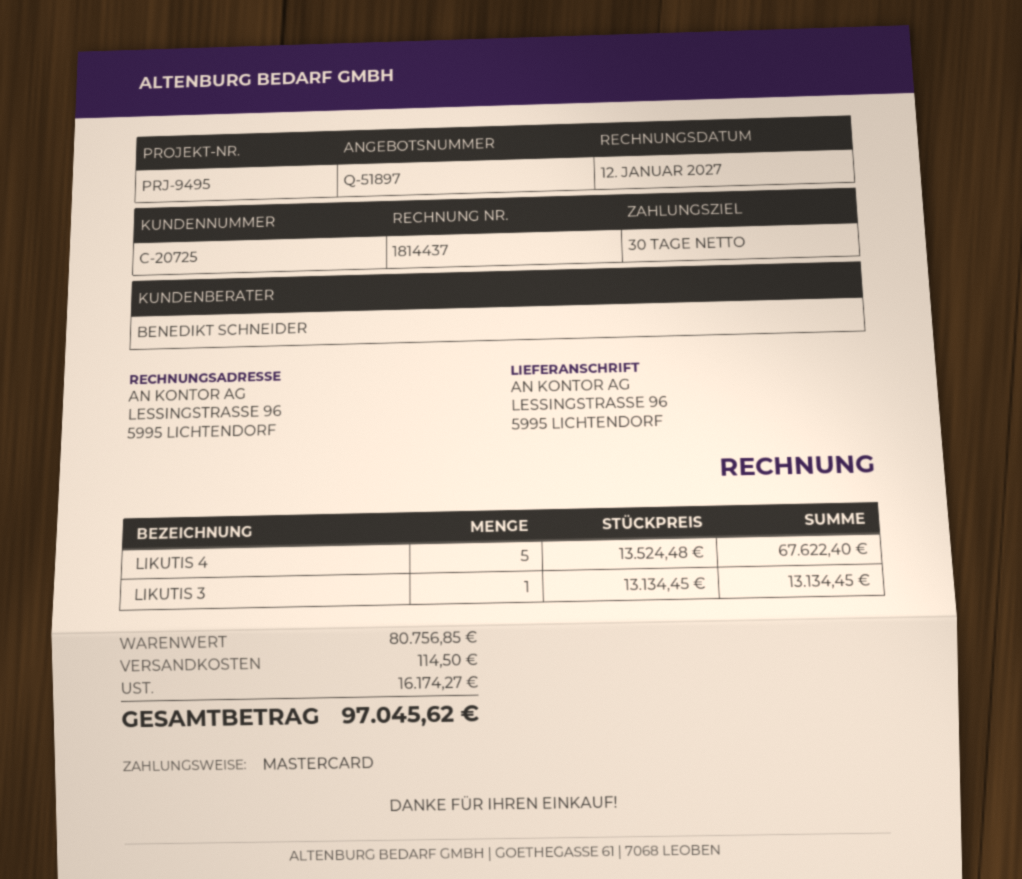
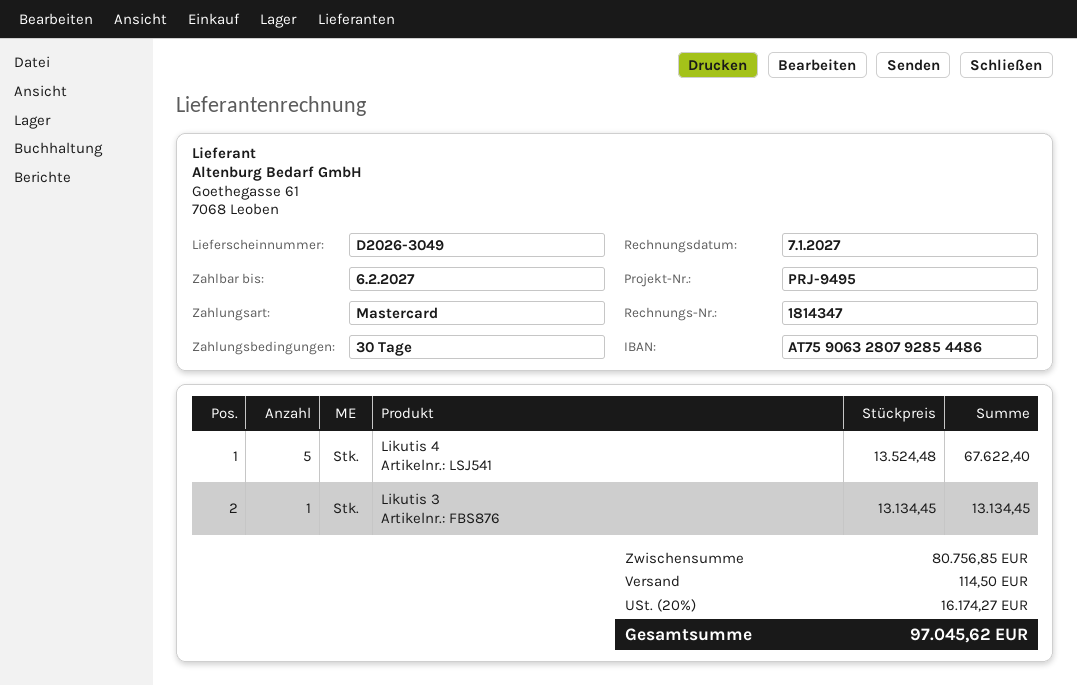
invoice number: 1814437 -> 1814347
invoice date: 2027-01-12 -> 2027-01-07

